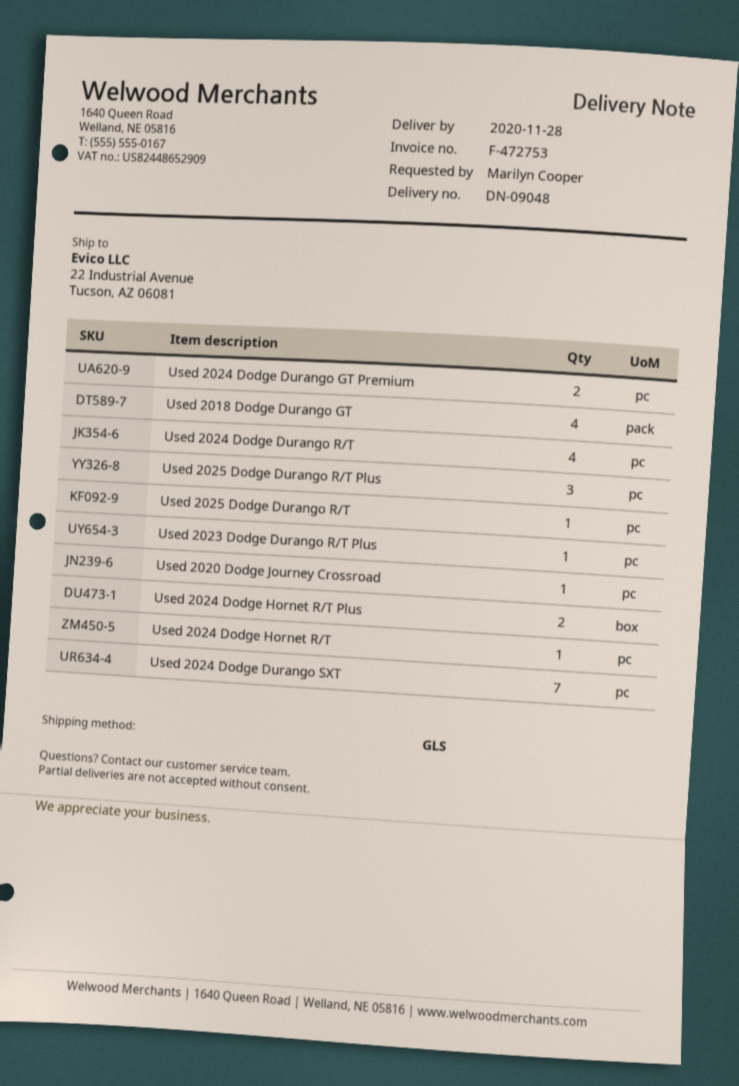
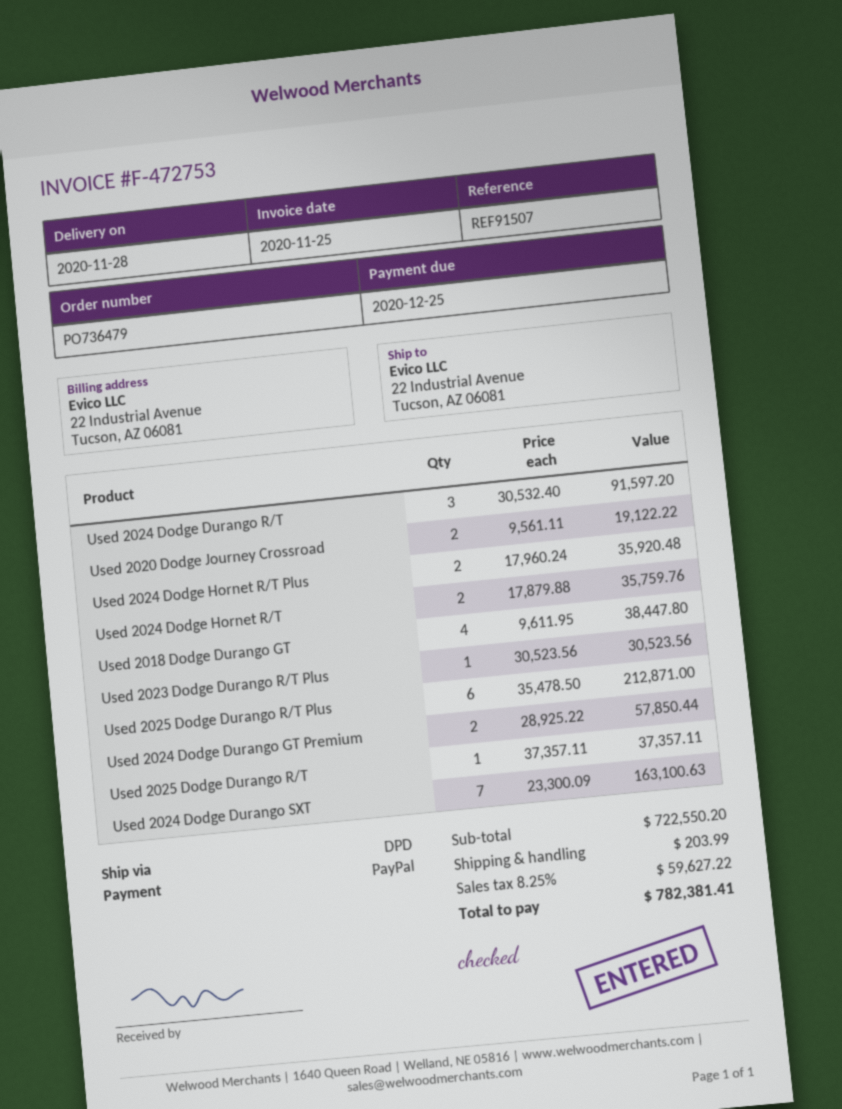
shipping method: GLS -> DPD
Used 2024 Dodge Durango R/T: 4 -> 3
Used 2025 Dodge Durango R/T Plus: 3 -> 6
Used 2020 Dodge Journey Crossroad: 1 -> 2
Used 2024 Dodge Hornet R/T: 1 -> 2

